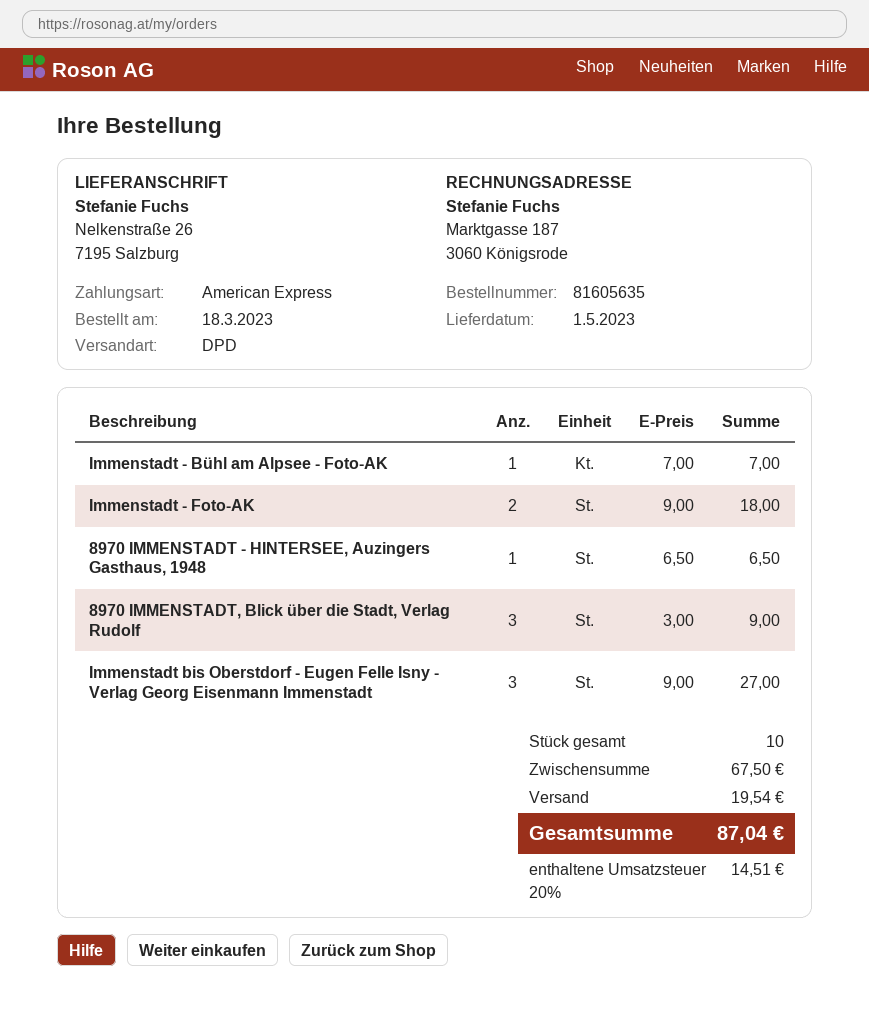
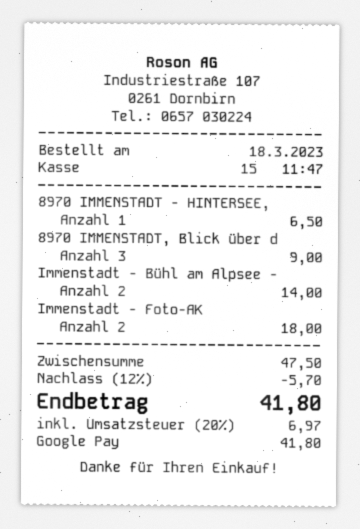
payment method: American Express -> Google Pay
Immenstadt - Bühl am Alpsee - Foto-AK: 1 for 7.00 -> 2 for 14.00
Immenstadt bis Oberstdorf - Eugen Felle Isny - Verlag Georg Eisenmann Immenstadt: 3 for 27.00 -> none
subtotal: 67.50 -> 47.50
discount: none -> 12% = 5.70
shipping: 19.54 -> none
tax: 20% = 14.51 -> 20% = 6.97
total: 87.04 -> 41.80

